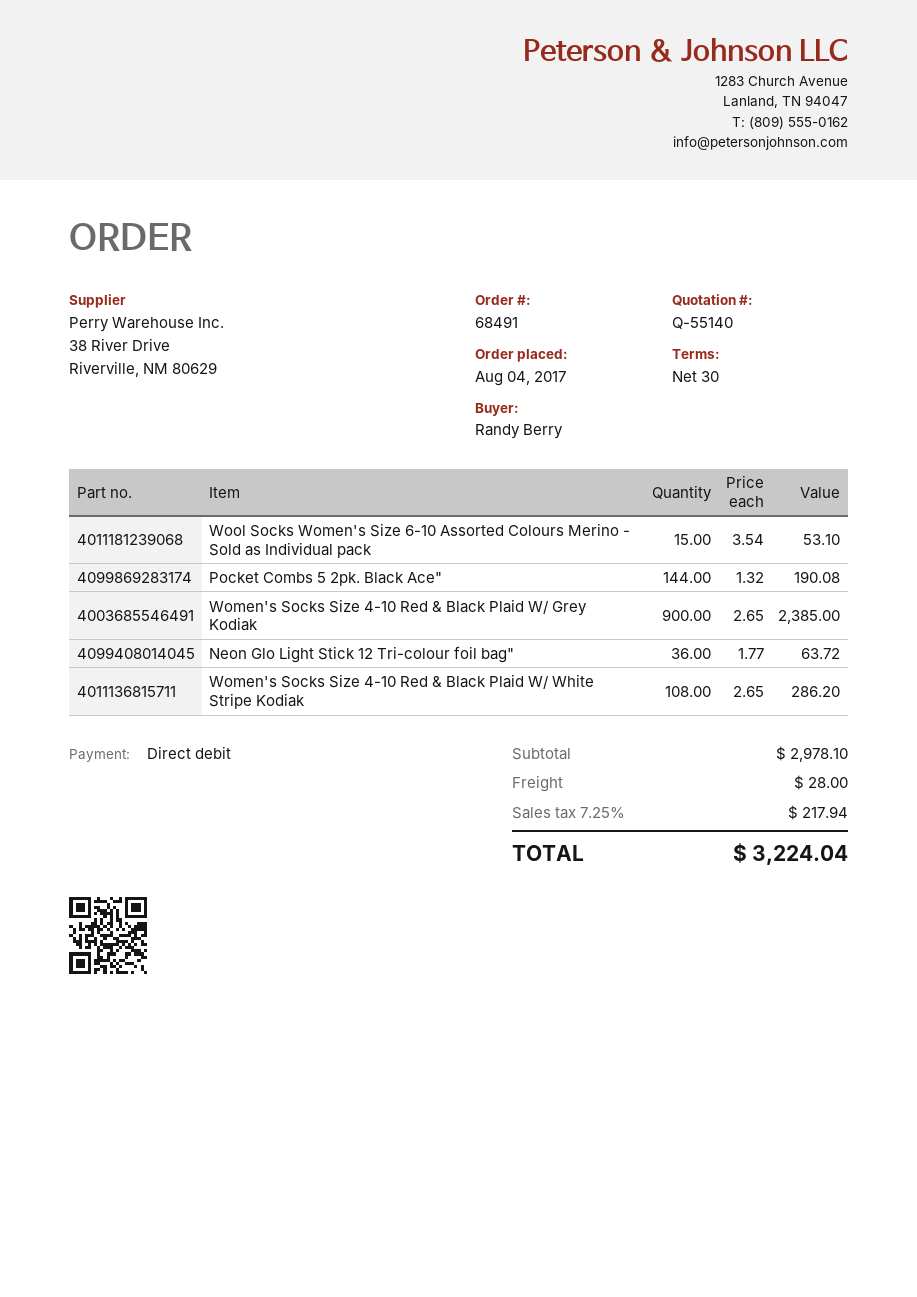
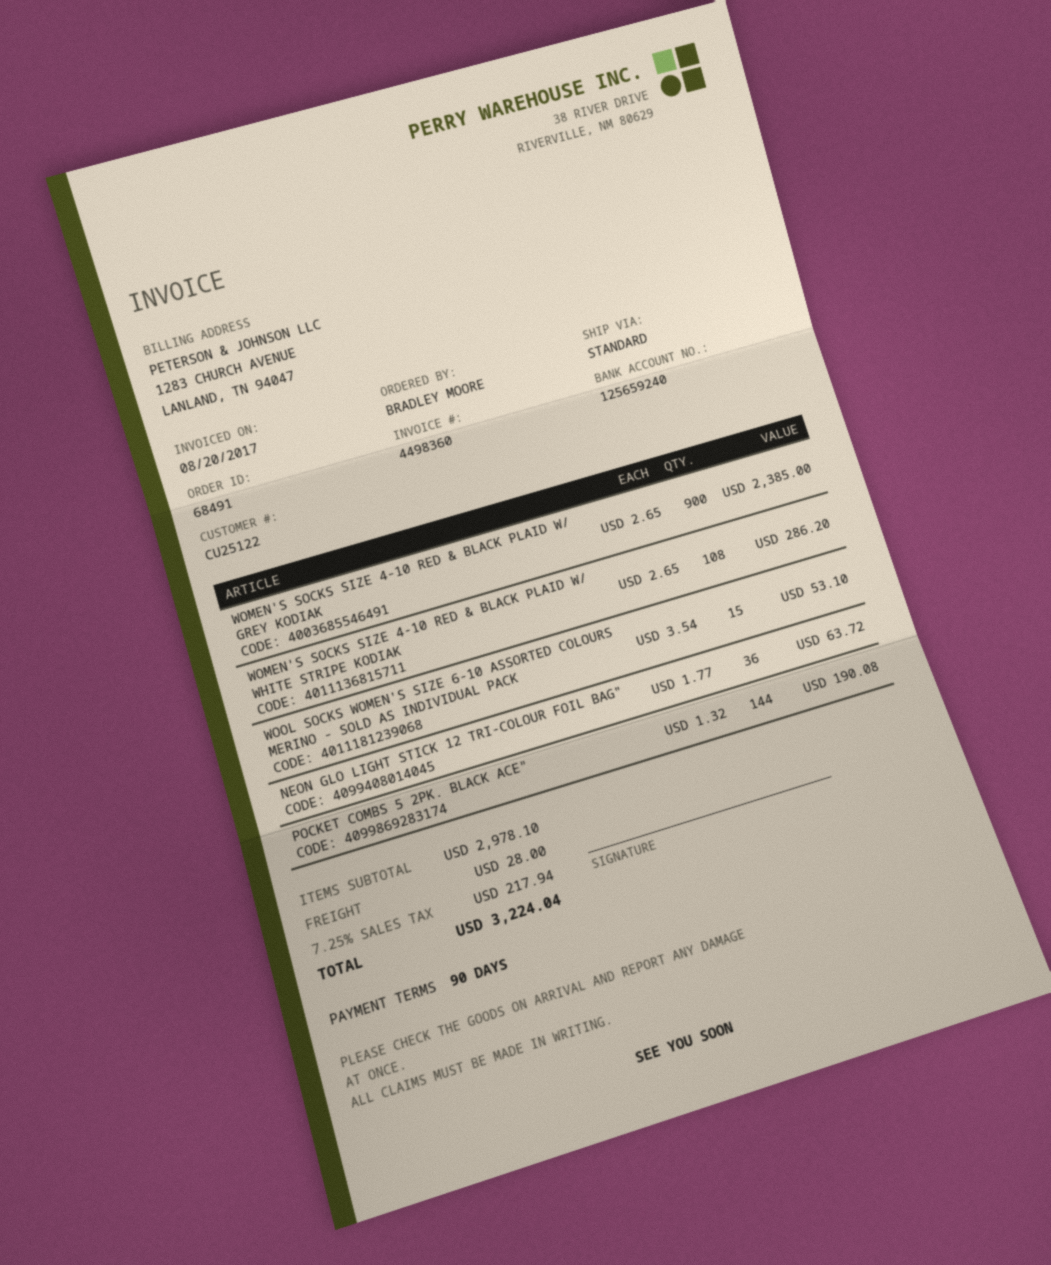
payment terms: 30 days -> 90 days
ordered by: Randy Berry -> BRADLEY MOORE

